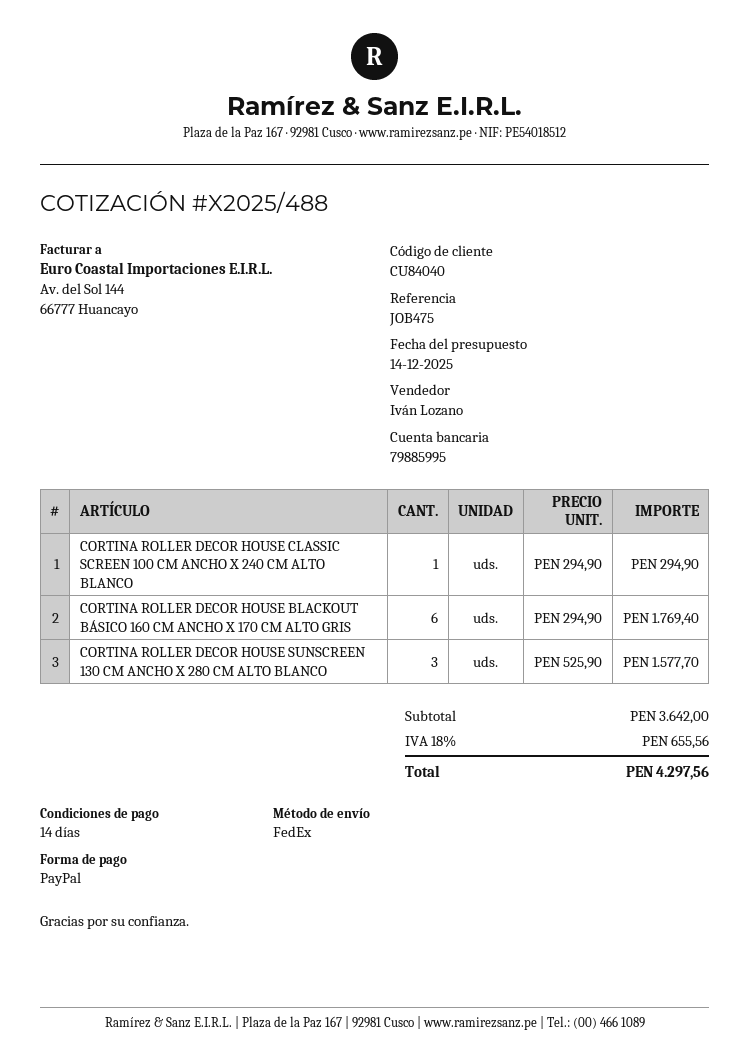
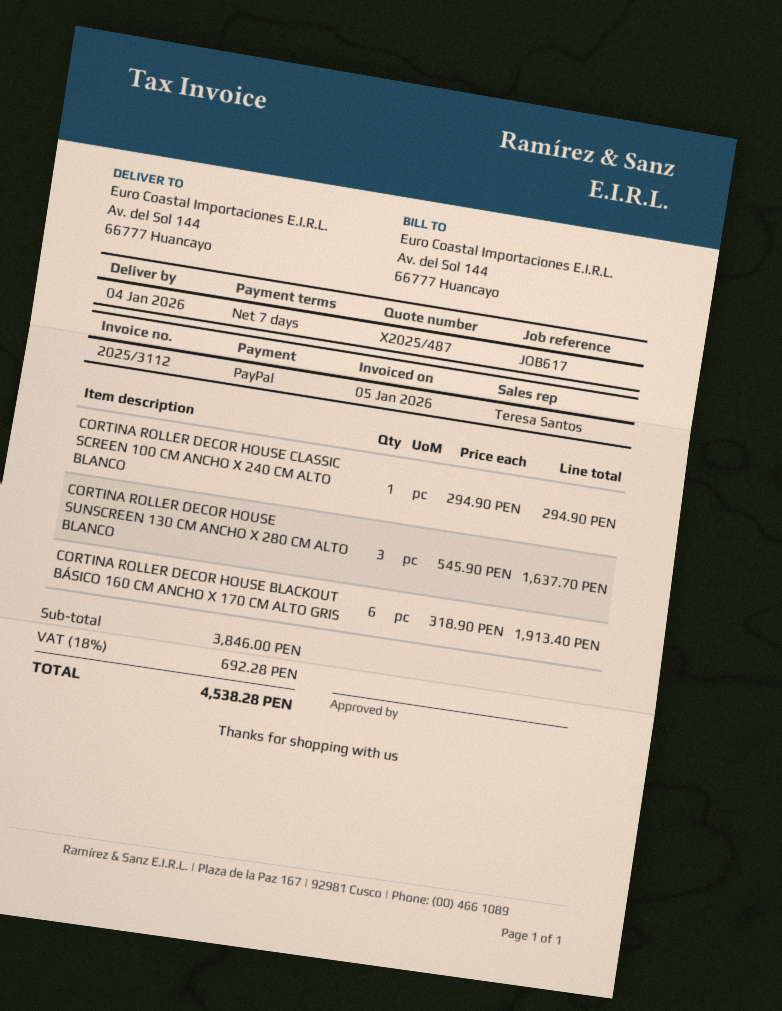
quote number: X2025/488 -> X2025/487
payment terms: 14 days -> 7 days
reference: JOB475 -> JOB617
sales rep: Iván Lozano -> Teresa Santos
CORTINA ROLLER DECOR HOUSE BLACKOUT BÁSICO 160 CM ANCHO X 170 CM ALTO GRIS: 6 x 294.90 = 1769.40 -> 6 x 318.90 = 1913.40
CORTINA ROLLER DECOR HOUSE SUNSCREEN 130 CM ANCHO X 280 CM ALTO BLANCO: 3 x 525.90 = 1577.70 -> 3 x 545.90 = 1637.70
subtotal: 3642.00 -> 3846.00
tax: 18% = 655.56 -> 18% = 692.28
total: 4297.56 -> 4538.28

